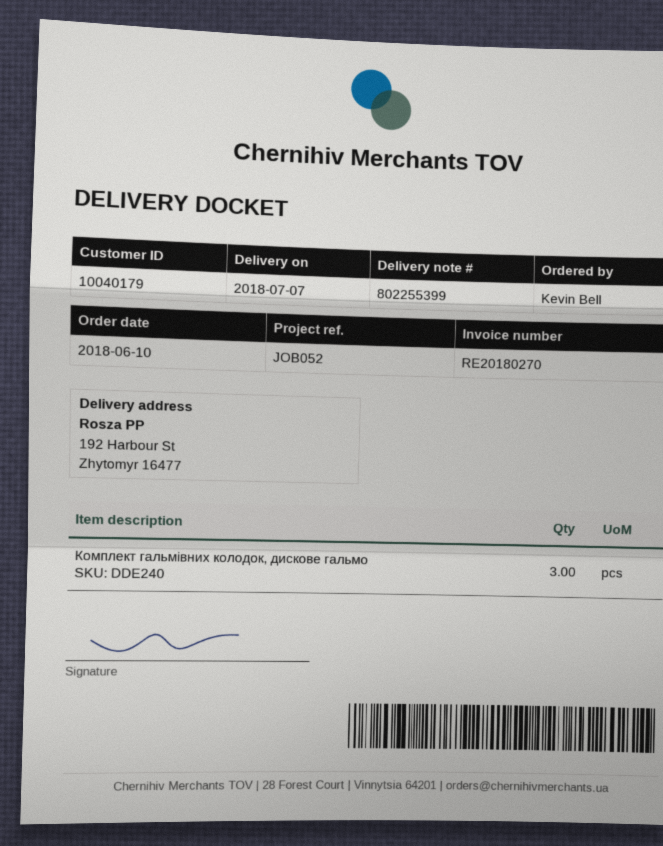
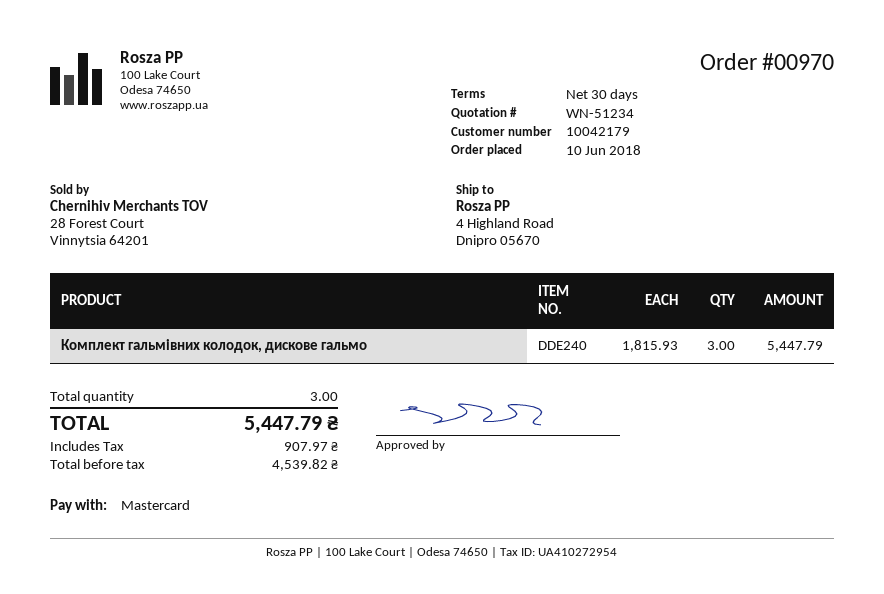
customer number: 10040179 -> 10042179
ship to: 192 Harbour St, Zhytomyr 16477 -> 4 Highland Road, Dnipro 05670

